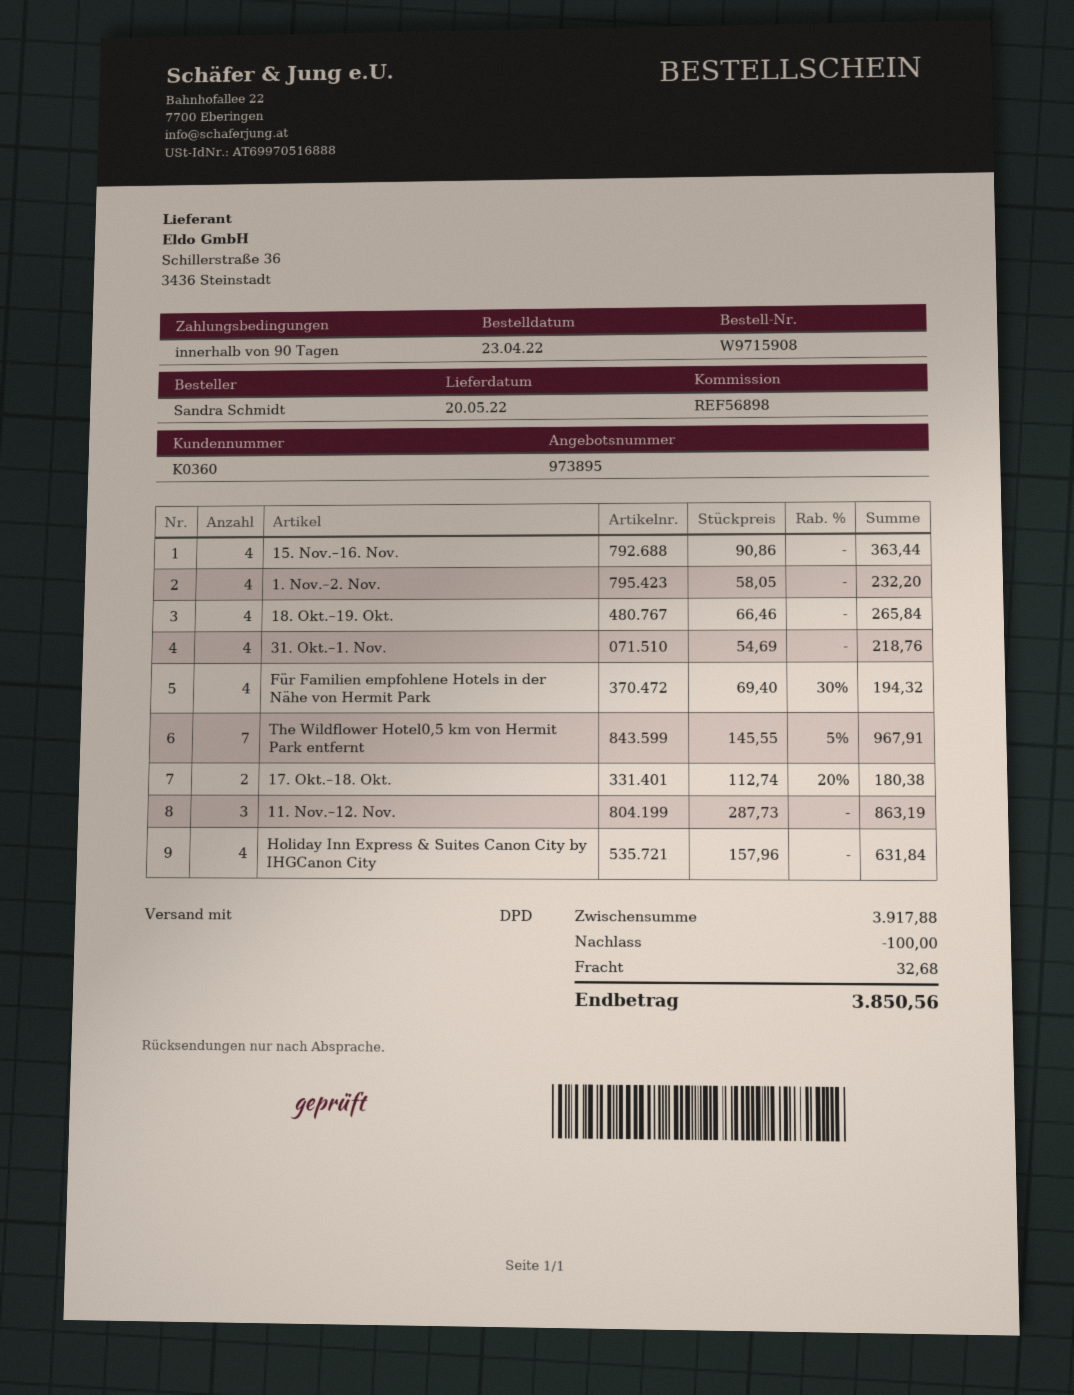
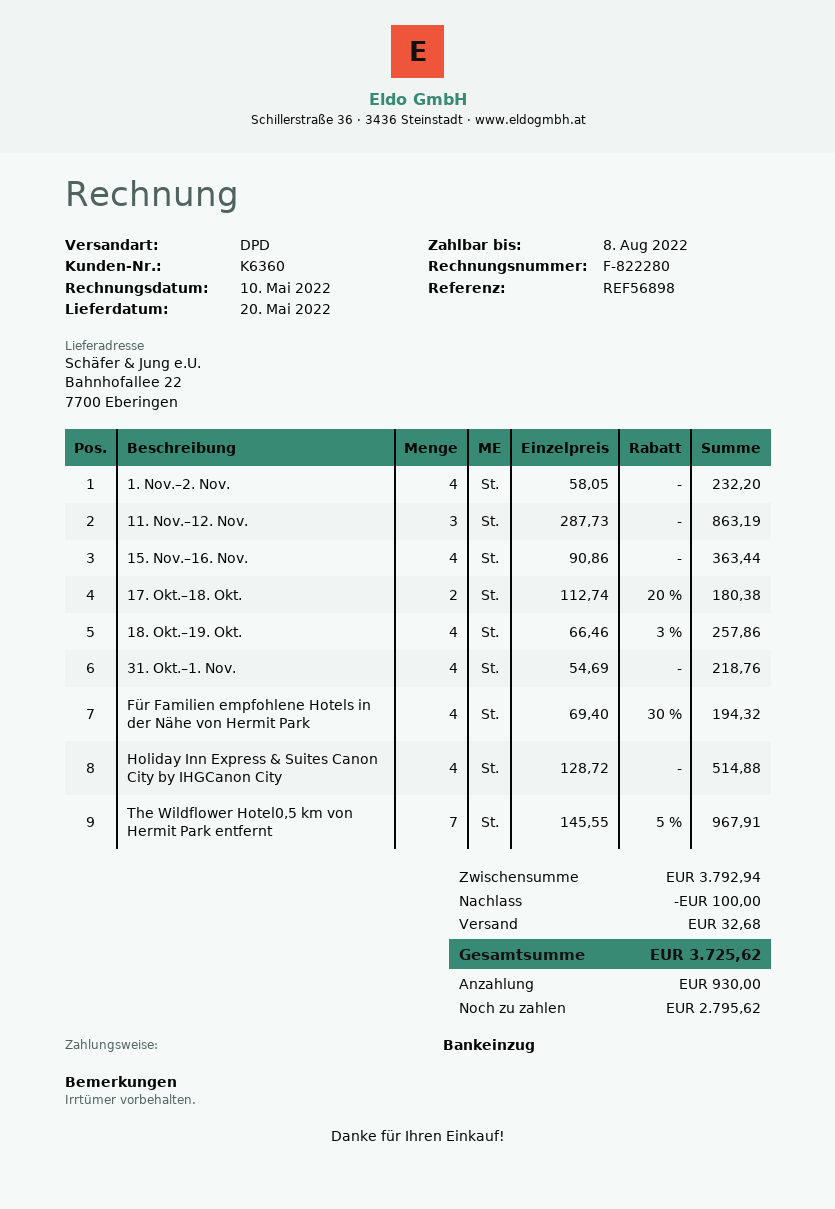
customer number: K0360 -> K6360
18. Okt.–19. Okt.: 4 x 66.46 = 265.84 -> 4 x 66.46 - 3% = 257.86
Holiday Inn Express & Suites Canon City by IHGCanon City: 4 x 157.96 = 631.84 -> 4 x 128.72 = 514.88
subtotal: 3917.88 -> 3792.94
total: 3850.56 -> 3725.62

